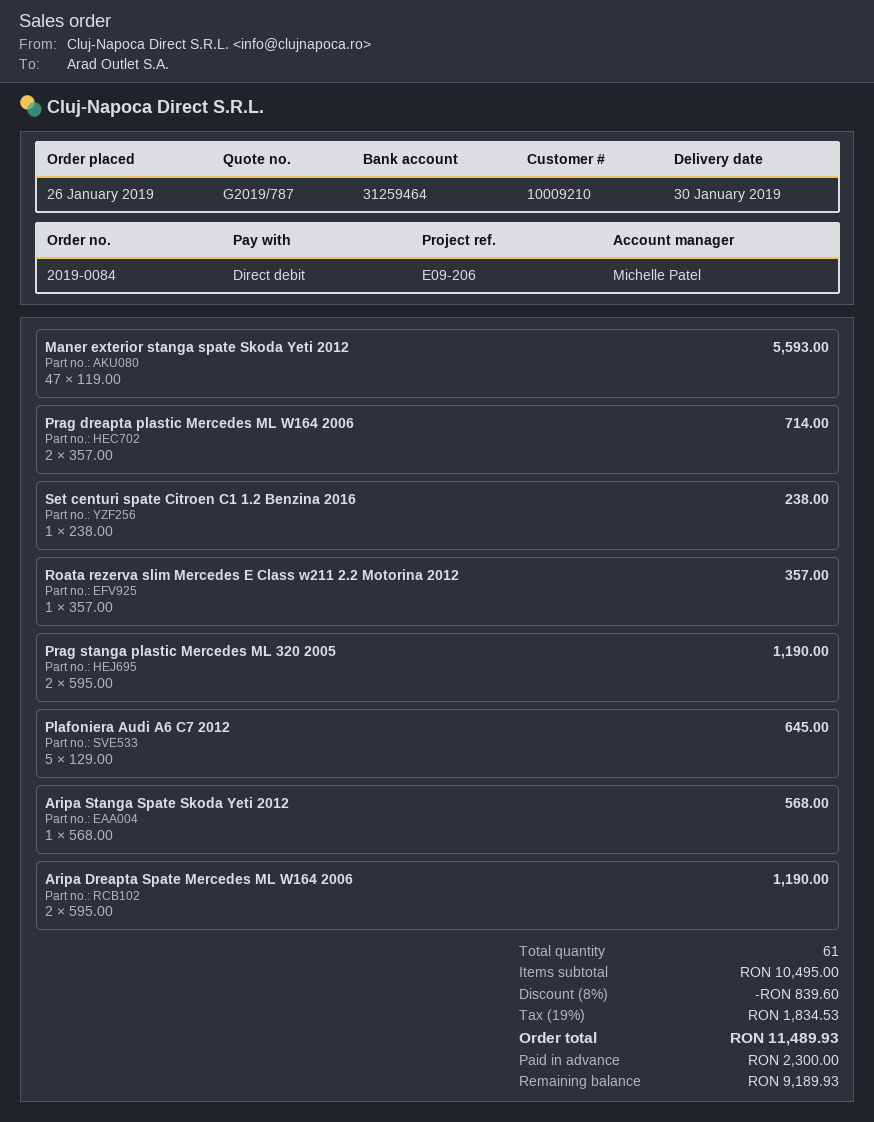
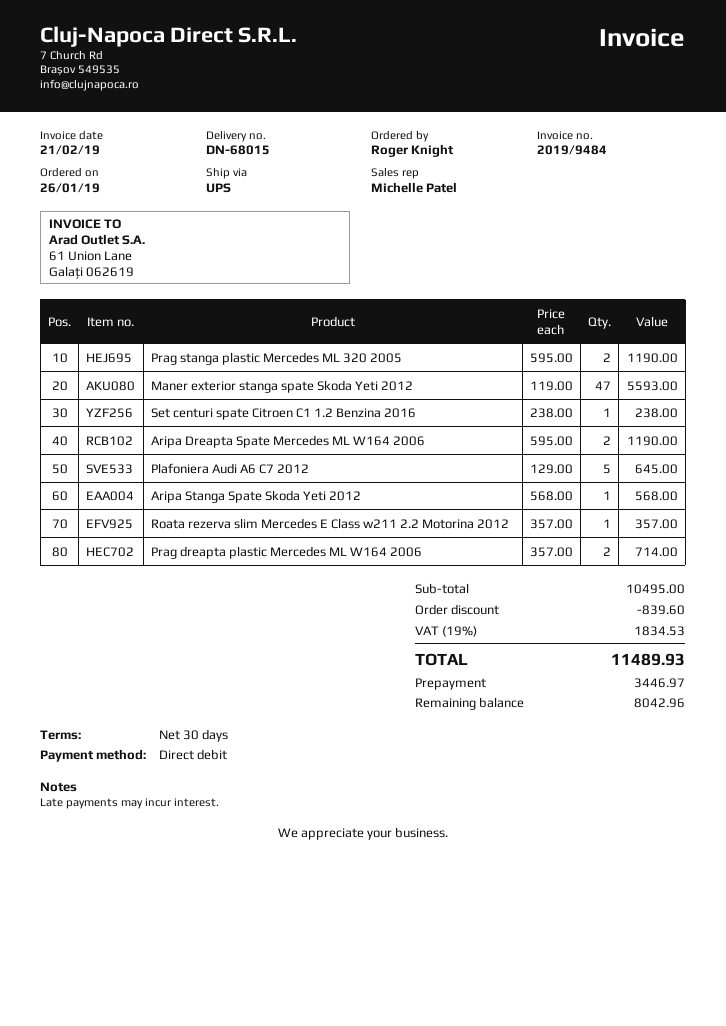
deposit: 2300.00 -> 3446.97
balance: 9189.93 -> 8042.96

